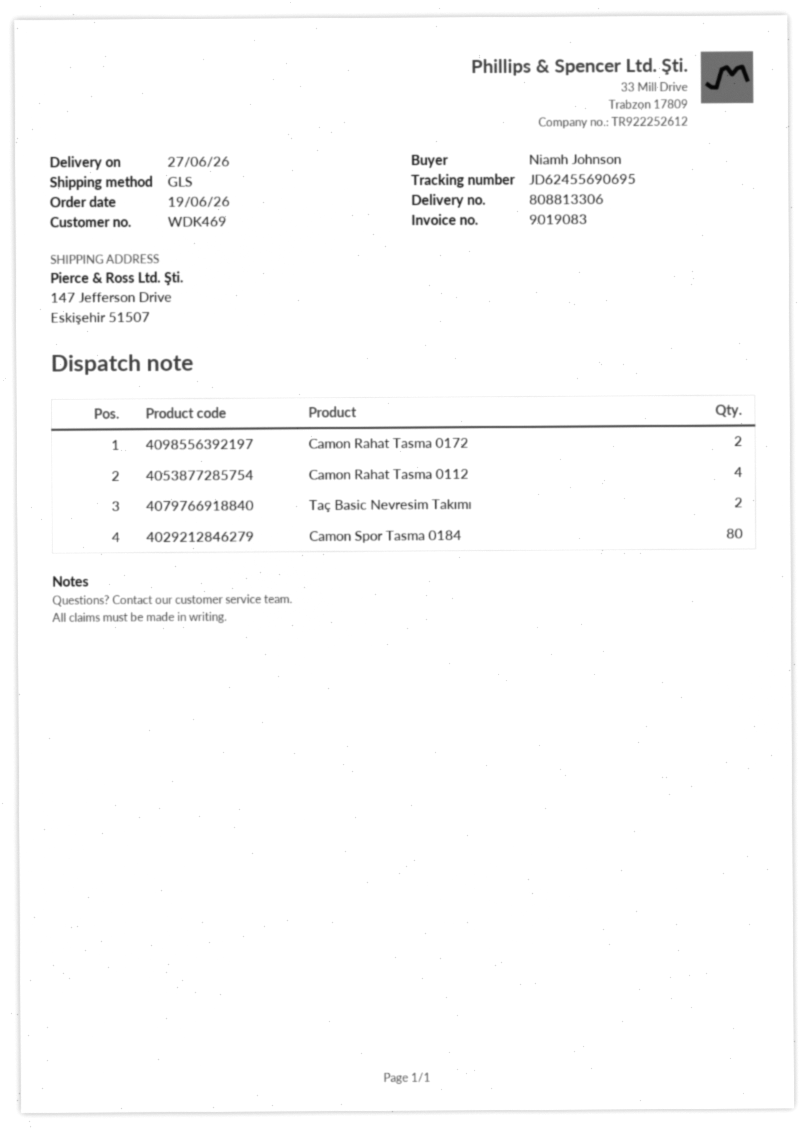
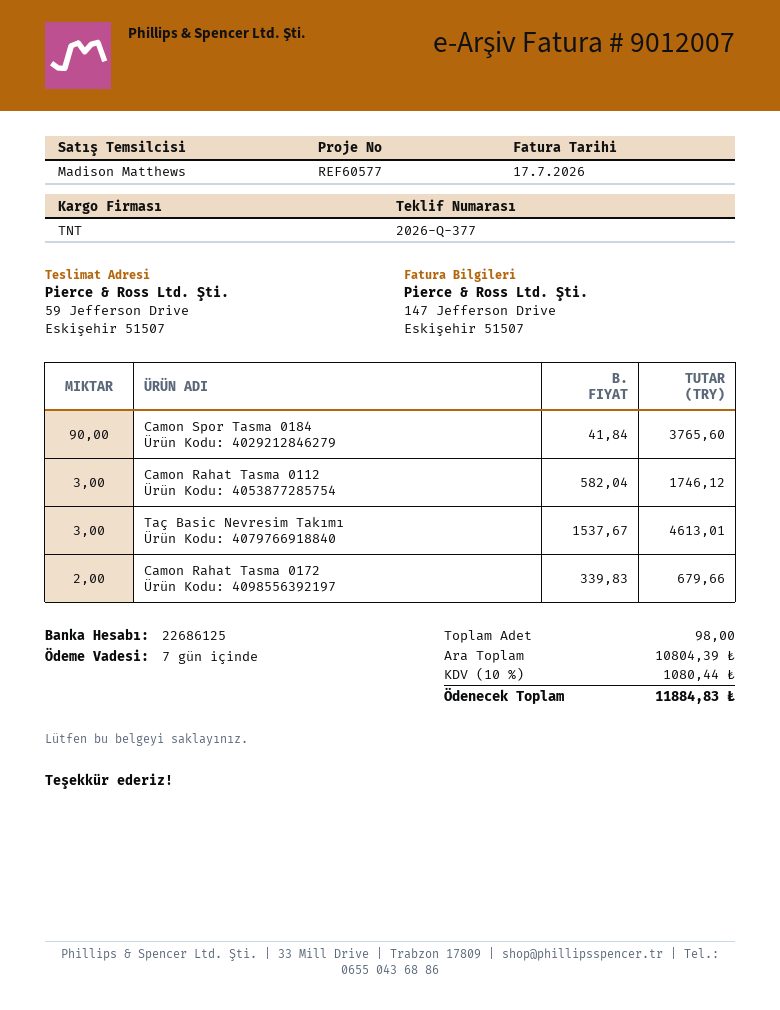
invoice number: 9019083 -> 9012007
shipping method: GLS -> TNT
ship to: 147 Jefferson Drive, Eskişehir 51507 -> 59 Jefferson Drive, Eskişehir 51507
Camon Rahat Tasma 0112: 4 -> 3
Taç Basic Nevresim Takımı: 2 -> 3
Camon Spor Tasma 0184: 80 -> 90

